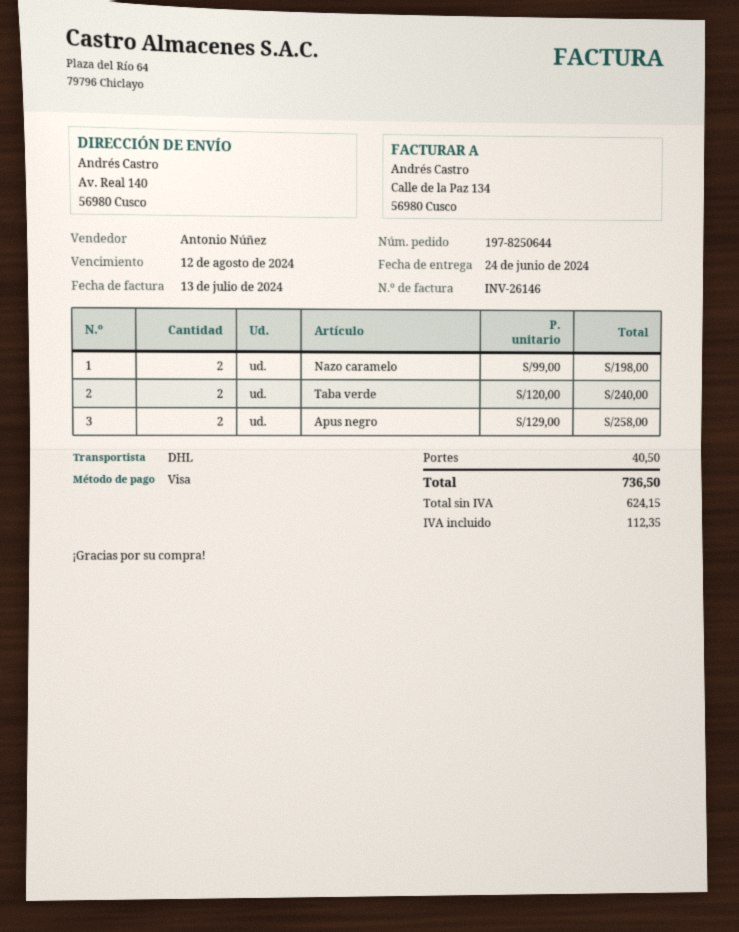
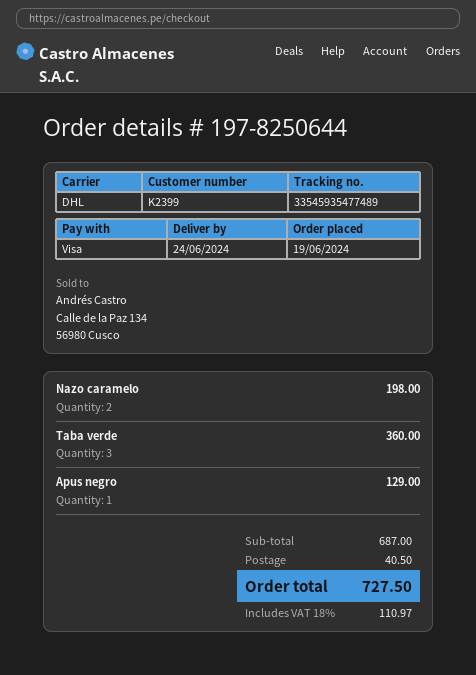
Taba verde: 2 for 240.00 -> 3 for 360.00
Apus negro: 2 for 258.00 -> 1 for 129.00
tax: 112.35 -> 110.97
total: 736.50 -> 727.50

